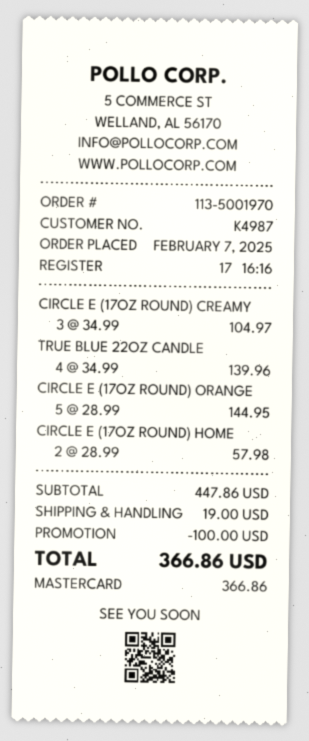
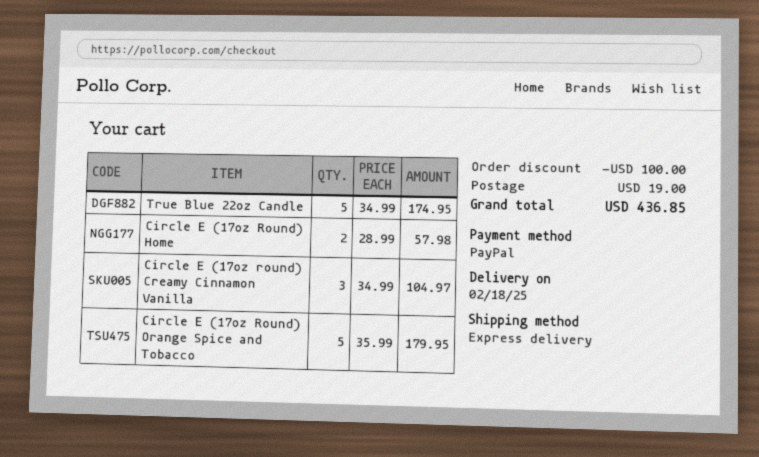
payment method: Mastercard -> PayPal
TRUE BLUE 22OZ CANDLE: 4 x 34.99 = 139.96 -> 5 x 34.99 = 174.95
CIRCLE E (17OZ ROUND) ORANGE: 5 x 28.99 = 144.95 -> 5 x 35.99 = 179.95
total: 366.86 -> 436.85

